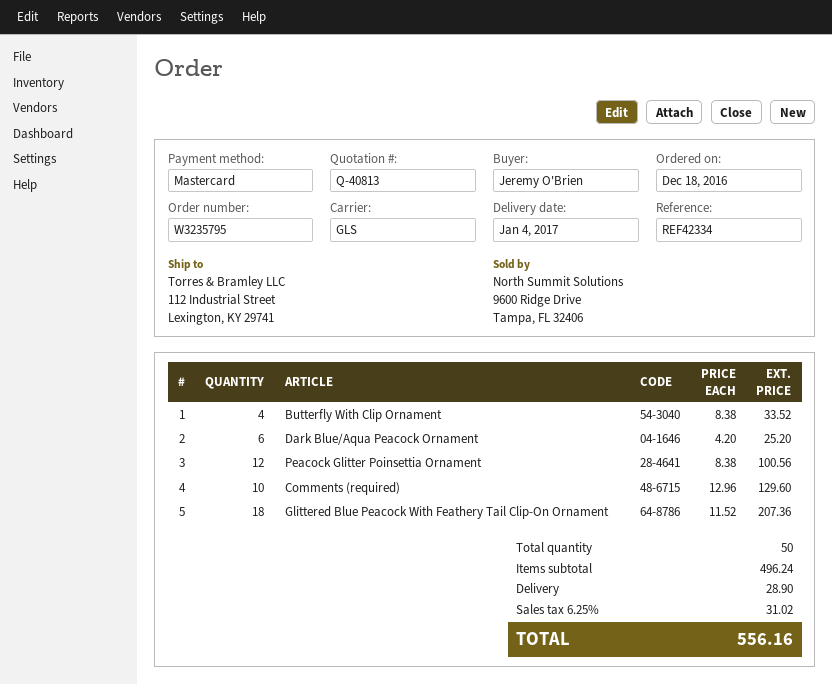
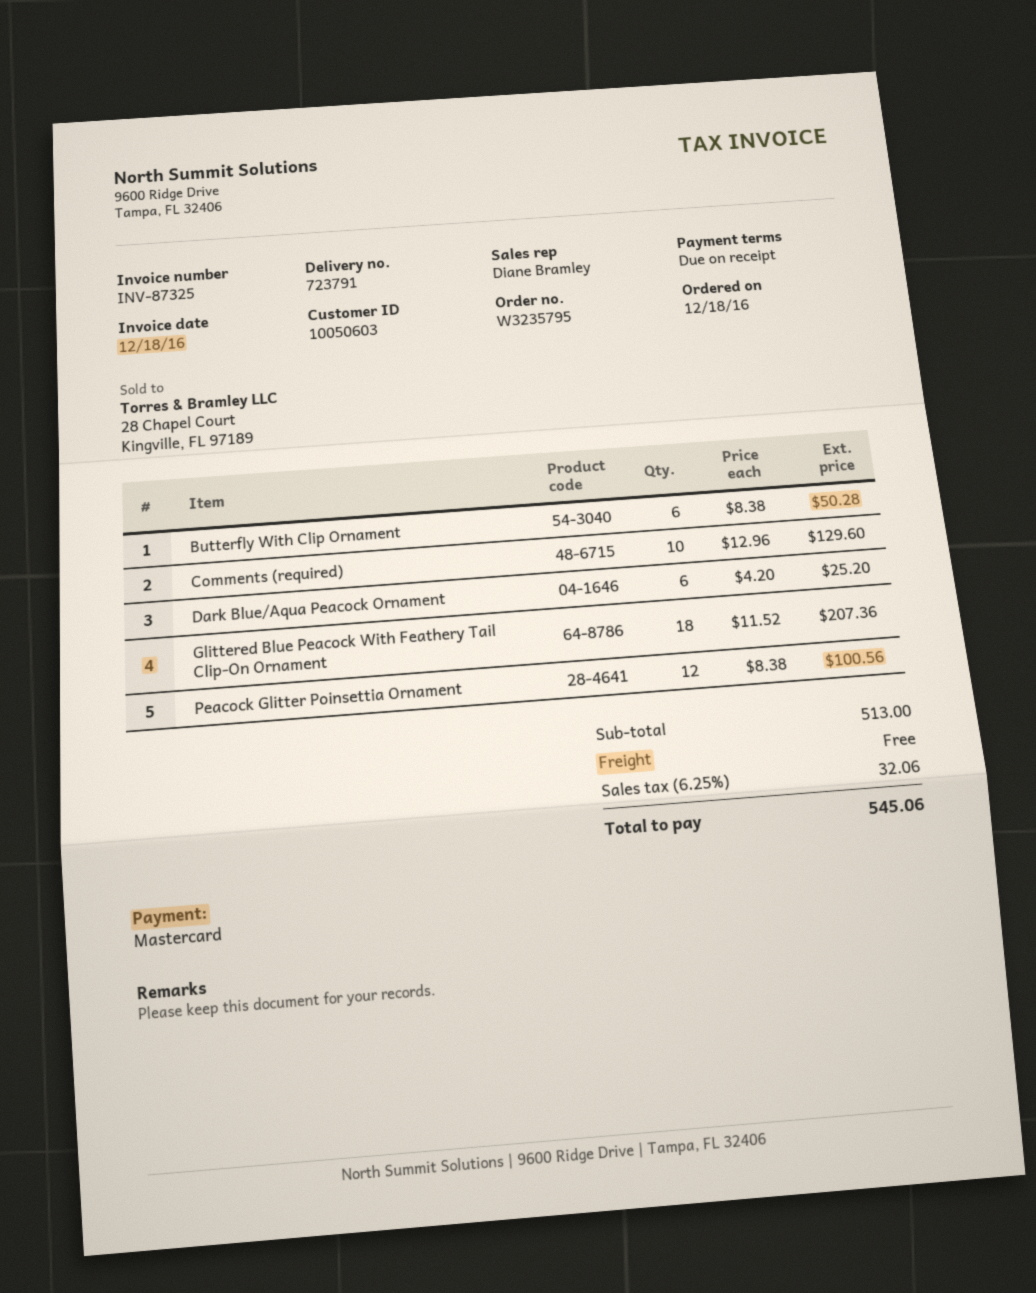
Butterfly With Clip Ornament: 4 x 8.38 = 33.52 -> 6 x 8.38 = 50.28
subtotal: 496.24 -> 513.00
shipping: 28.90 -> 0.00
tax: 6.25% = 31.02 -> 6.25% = 32.06
total: 556.16 -> 545.06

